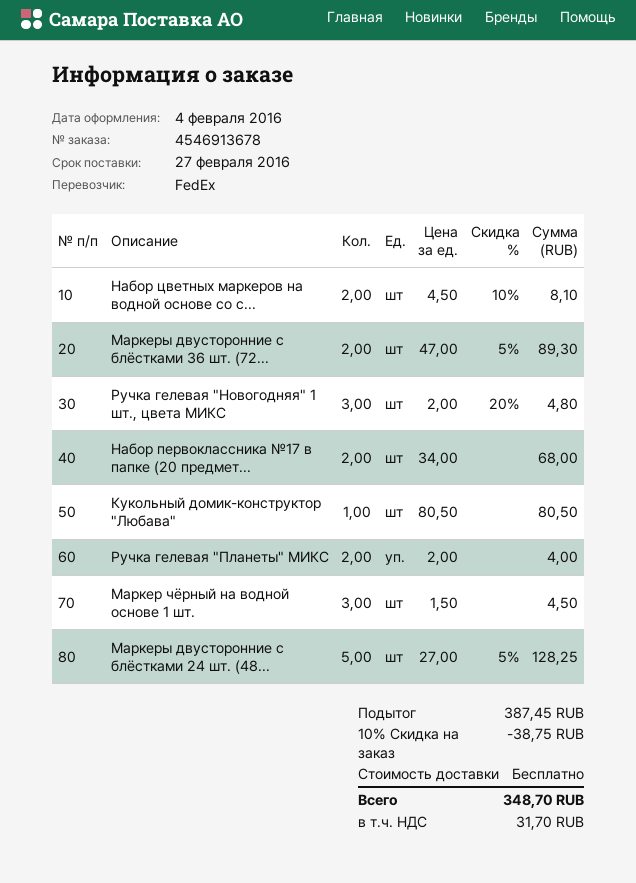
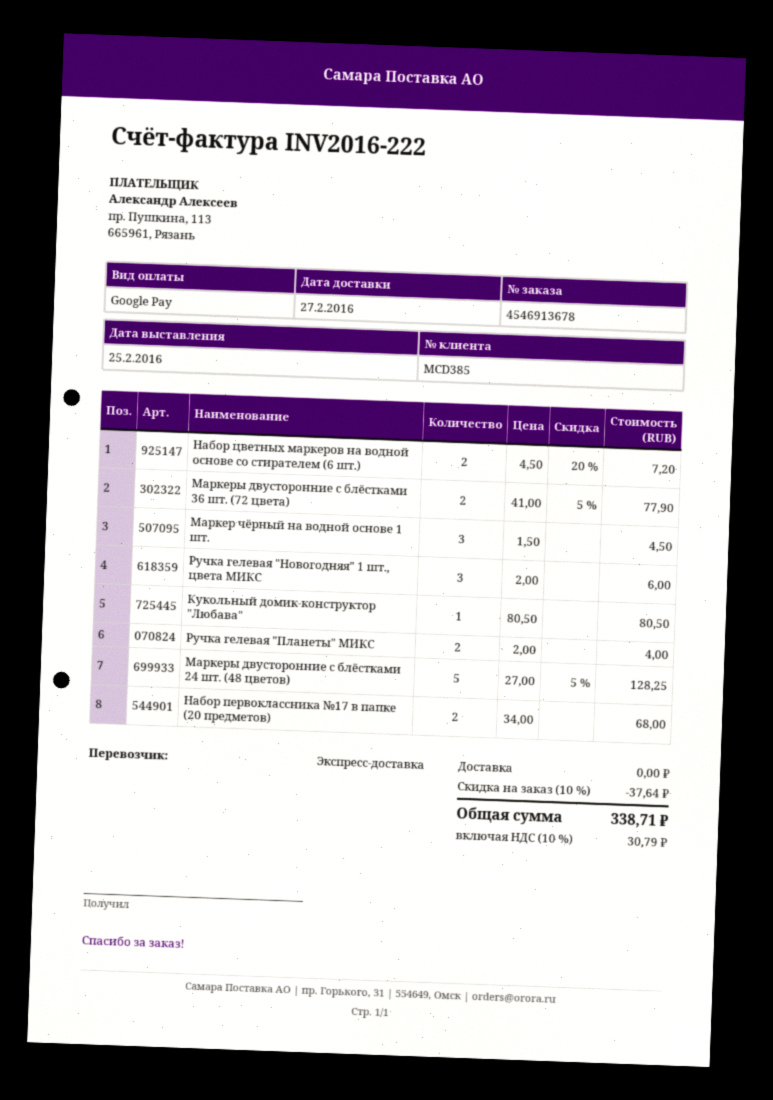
shipping method: FedEx -> express
Набор цветных маркеров на водной основе со с...: 2 x 4.50 - 10% = 8.10 -> 2 x 4.50 - 20% = 7.20
Маркеры двусторонние с блёстками 36 шт. (72...: 2 x 47.00 - 5% = 89.30 -> 2 x 41.00 - 5% = 77.90
Ручка гелевая "Новогодняя" 1 шт., цвета МИКС: 3 x 2.00 - 20% = 4.80 -> 3 x 2.00 = 6.00
discount: 10% = 38.75 -> 10% = 37.64
tax: 31.70 -> 30.79
total: 348.70 -> 338.71

